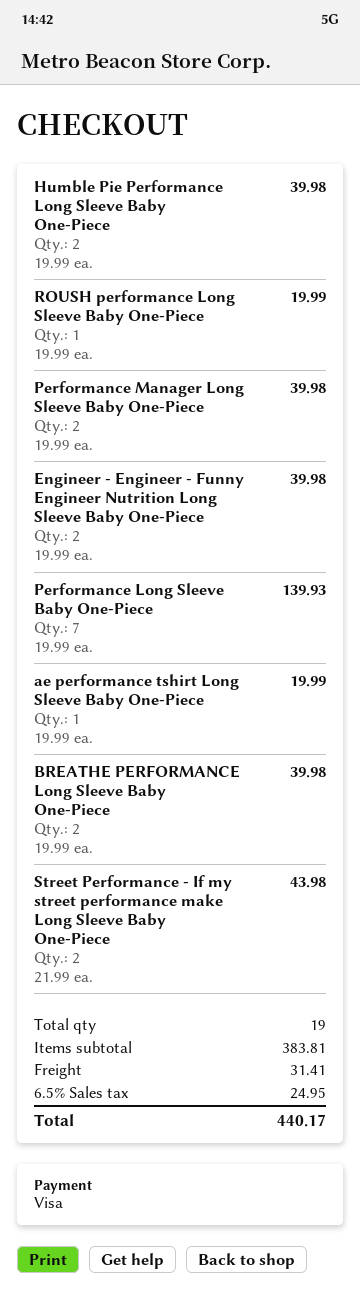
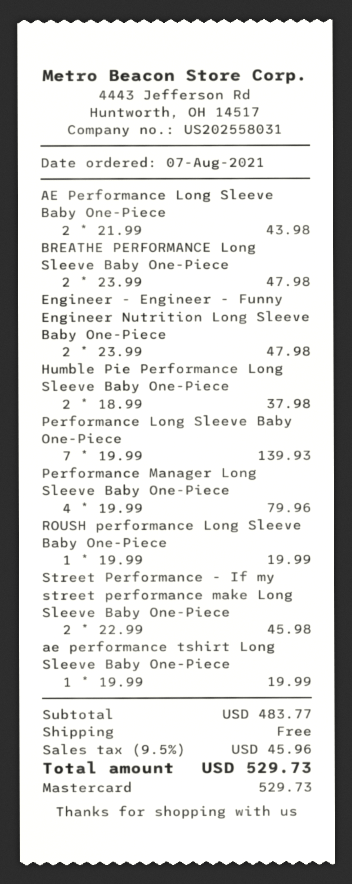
payment method: Visa -> Mastercard
Humble Pie Performance Long Sleeve Baby One-Piece: 2 x 19.99 = 39.98 -> 2 x 18.99 = 37.98
Performance Manager Long Sleeve Baby One-Piece: 2 x 19.99 = 39.98 -> 4 x 19.99 = 79.96
Engineer - Engineer - Funny Engineer Nutrition Long Sleeve Baby One-Piece: 2 x 19.99 = 39.98 -> 2 x 23.99 = 47.98
BREATHE PERFORMANCE Long Sleeve Baby One-Piece: 2 x 19.99 = 39.98 -> 2 x 23.99 = 47.98
Street Performance - If my street performance make Long Sleeve Baby One-Piece: 2 x 21.99 = 43.98 -> 2 x 22.99 = 45.98
AE Performance Long Sleeve Baby One-Piece: none -> 2 x 21.99 = 43.98
subtotal: 383.81 -> 483.77
shipping: 31.41 -> 0.00
tax: 6.5% = 24.95 -> 9.5% = 45.96
total: 440.17 -> 529.73

